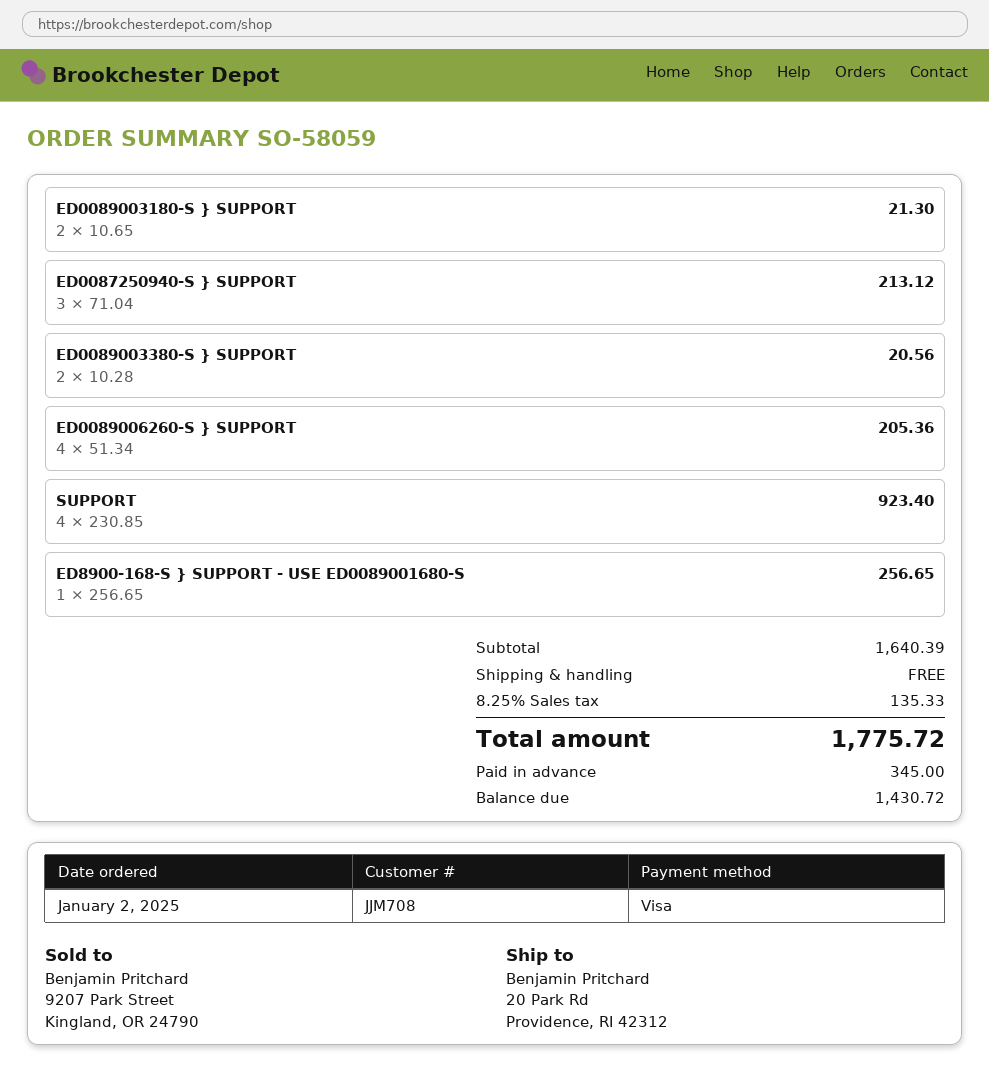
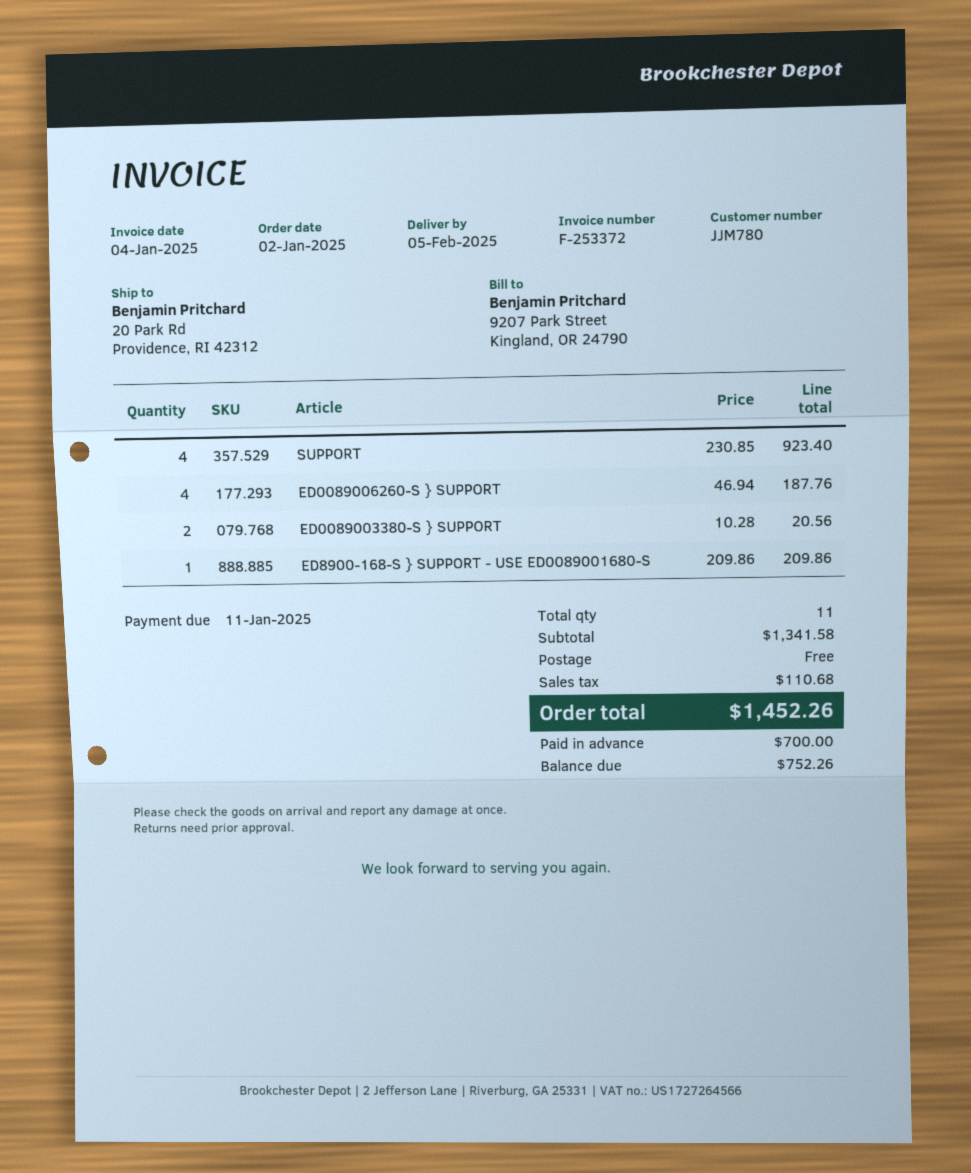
customer number: JJM708 -> JJM780
ED0089003180-S } SUPPORT: 2 x 10.65 = 21.30 -> none
ED0087250940-S } SUPPORT: 3 x 71.04 = 213.12 -> none
ED0089006260-S } SUPPORT: 4 x 51.34 = 205.36 -> 4 x 46.94 = 187.76
ED8900-168-S } SUPPORT - USE ED0089001680-S: 1 x 256.65 = 256.65 -> 1 x 209.86 = 209.86
subtotal: 1640.39 -> 1341.58
tax: 135.33 -> 110.68
total: 1775.72 -> 1452.26
deposit: 345.00 -> 700.00
balance: 1430.72 -> 752.26

